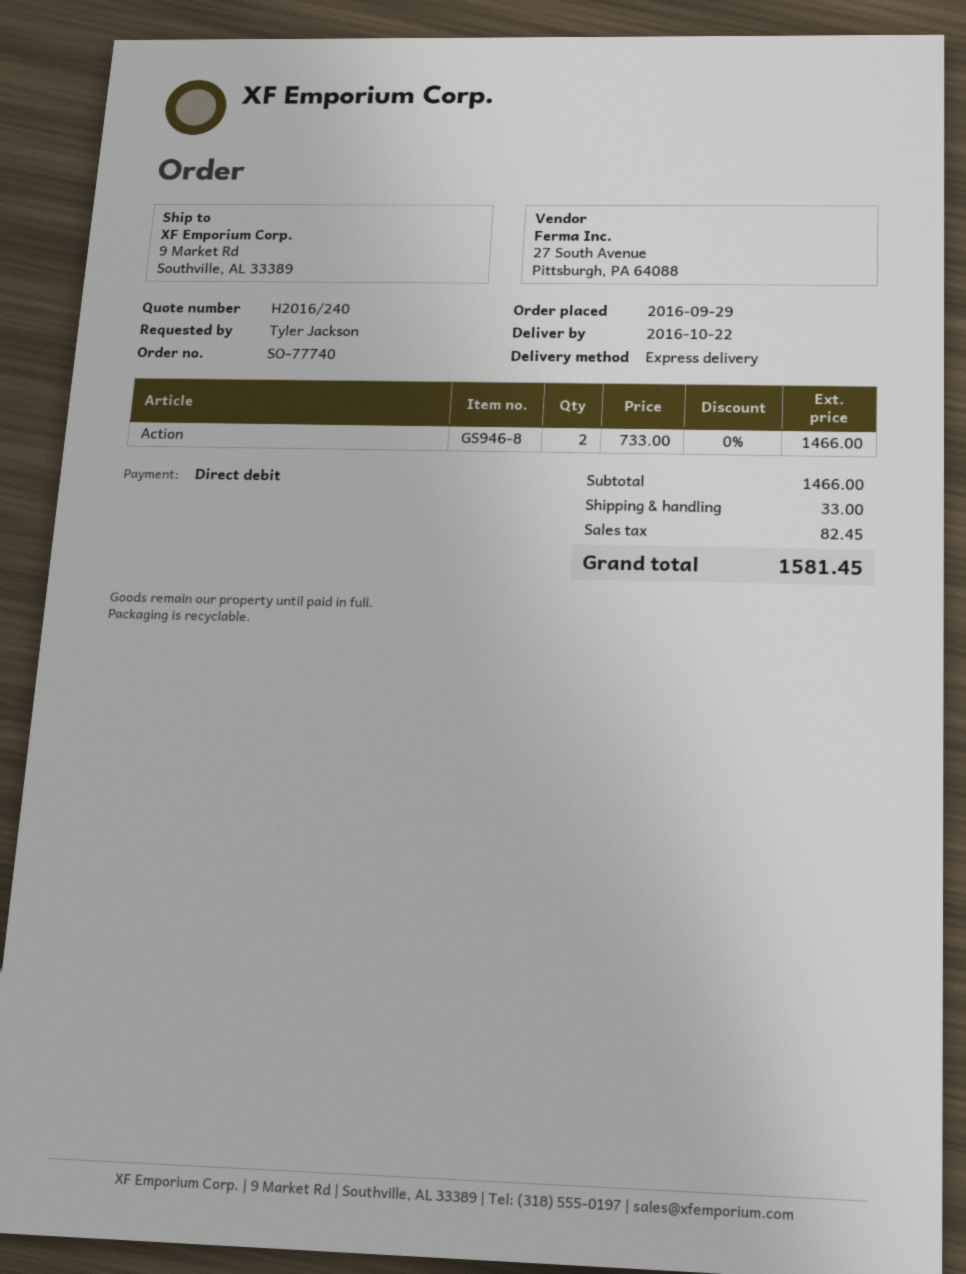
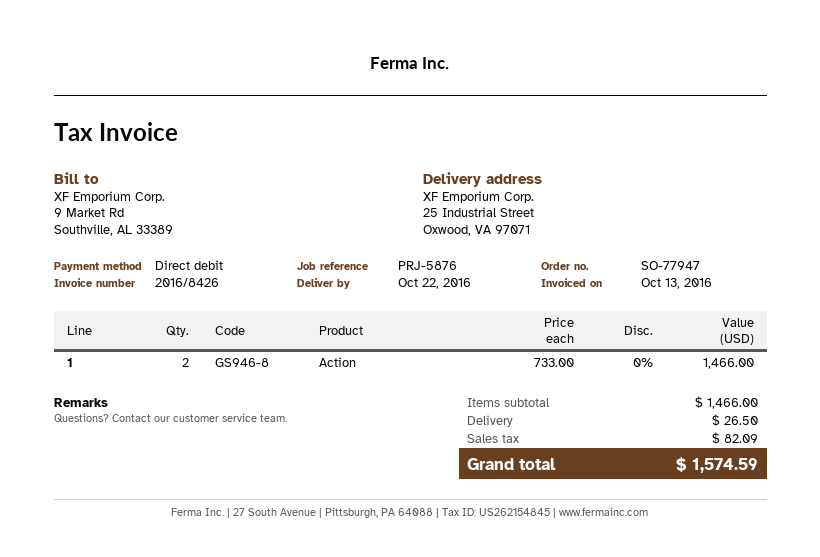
order number: SO-77740 -> SO-77947
ship to: 9 Market Rd, Southville, AL 33389 -> 25 Industrial Street, Oxwood, VA 97071
shipping: 33.00 -> 26.50
tax: 82.45 -> 82.09
total: 1581.45 -> 1574.59

